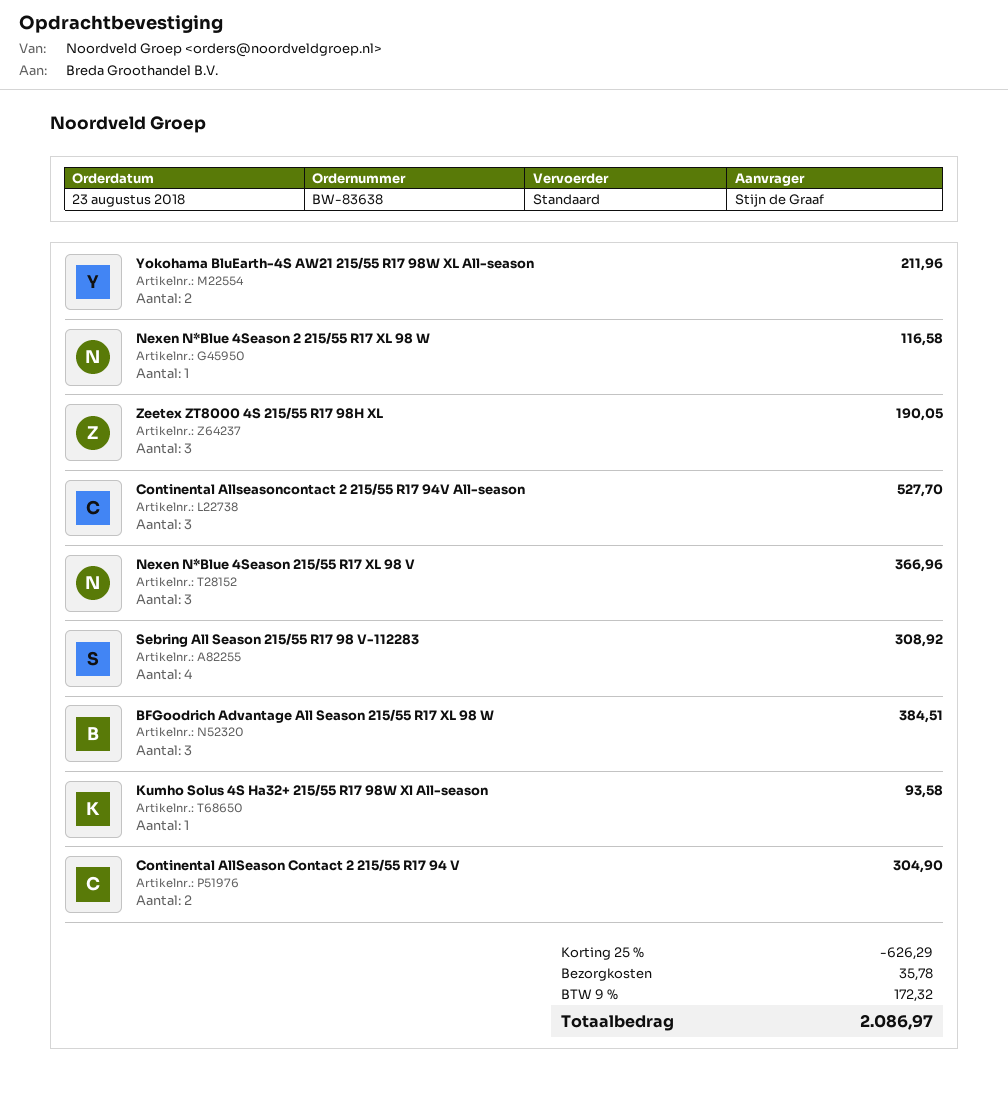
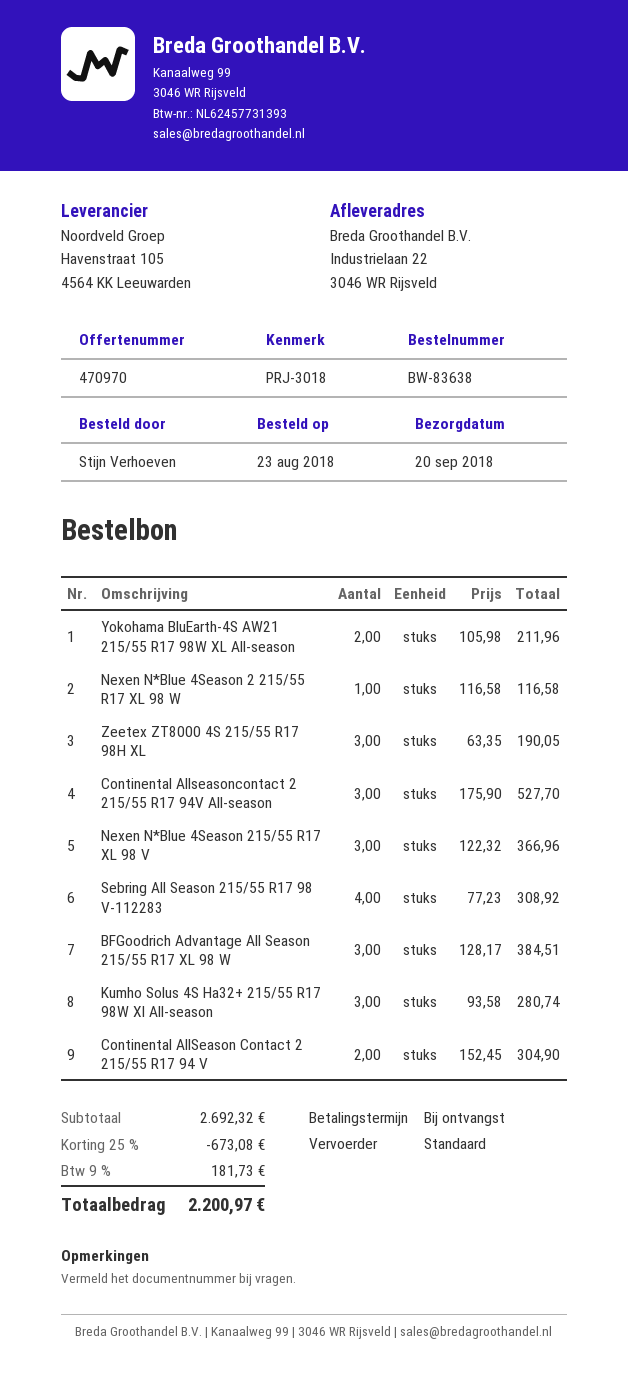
ordered by: Stijn de Graaf -> Stijn Verhoeven
Kumho Solus 4S Ha32+ 215/55 R17 98W Xl All-season: 1 for 93.58 -> 3 for 280.74
discount: 25% = 626.29 -> 25% = 673.08
shipping: 35.78 -> none
tax: 9% = 172.32 -> 9% = 181.73
total: 2086.97 -> 2200.97

